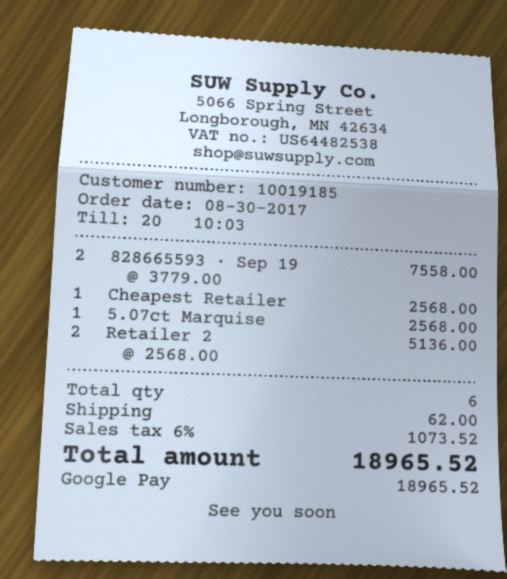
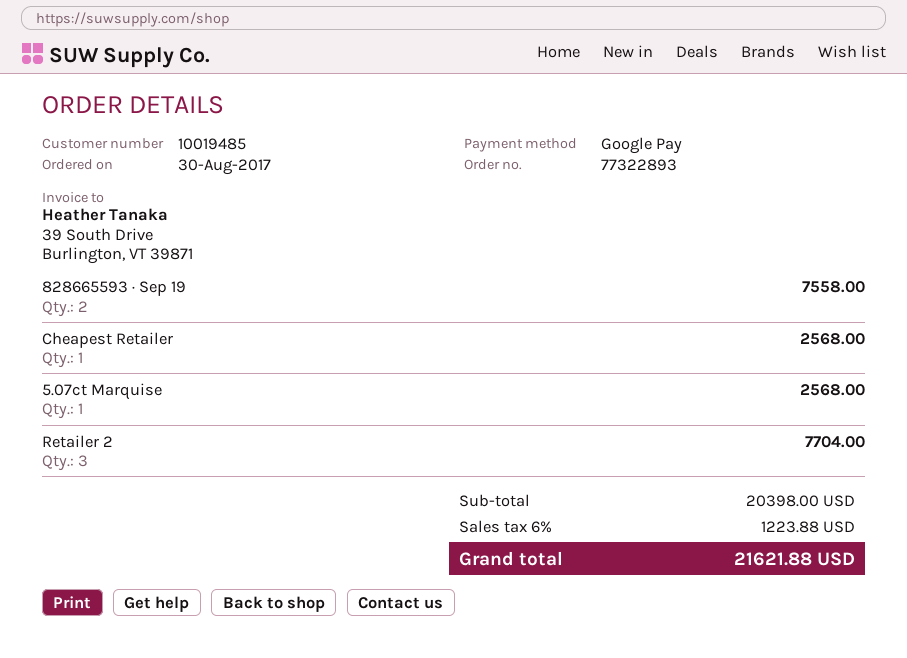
customer number: 10019185 -> 10019485
Retailer 2: 2 for 5136.00 -> 3 for 7704.00
shipping: 62.00 -> none
tax: 6% = 1073.52 -> 6% = 1223.88
total: 18965.52 -> 21621.88

